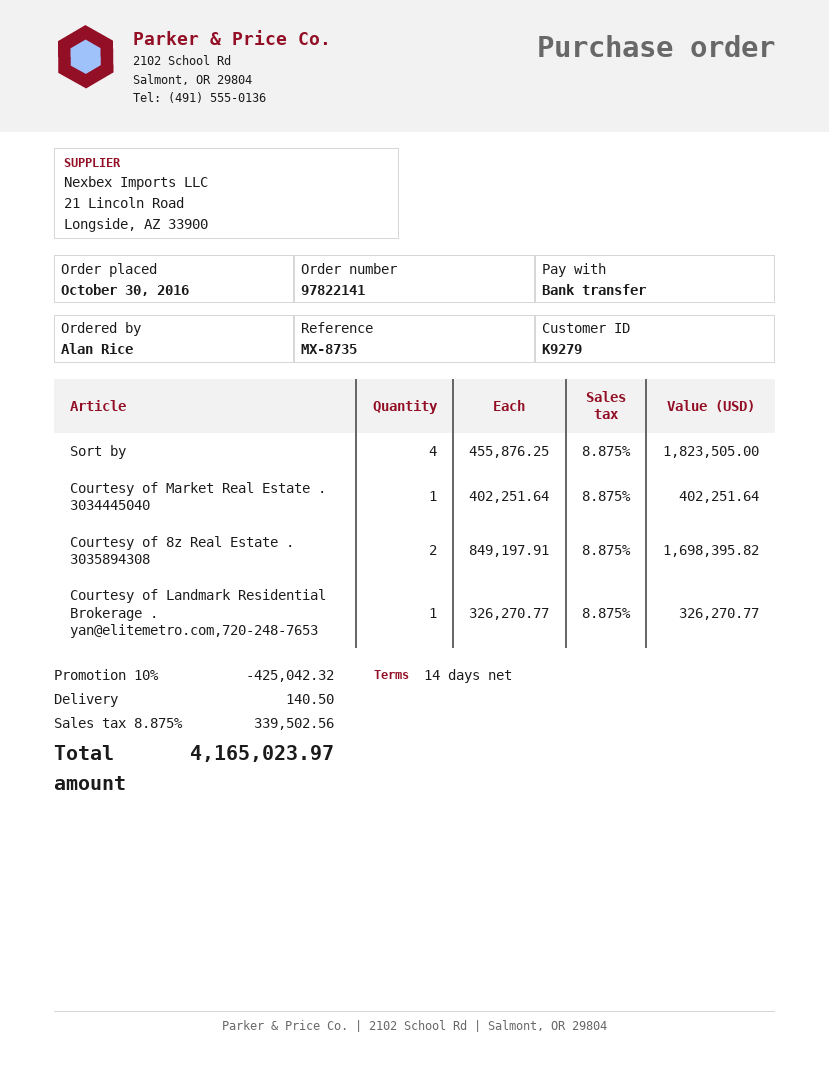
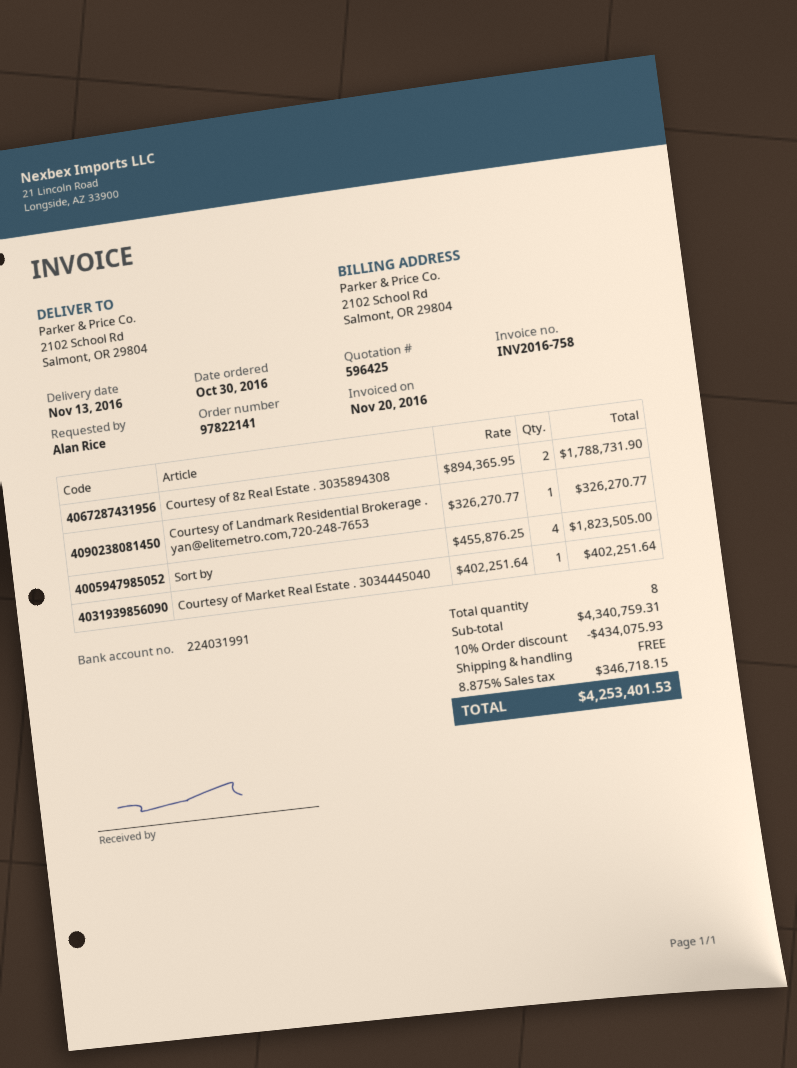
Courtesy of 8z Real Estate . 3035894308: 2 x 849197.91 = 1698395.82 -> 2 x 894365.95 = 1788731.90
discount: 10% = 425042.32 -> 10% = 434075.93
shipping: 140.50 -> 0.00
tax: 8.875% = 339502.56 -> 8.875% = 346718.15
total: 4165023.97 -> 4253401.53

